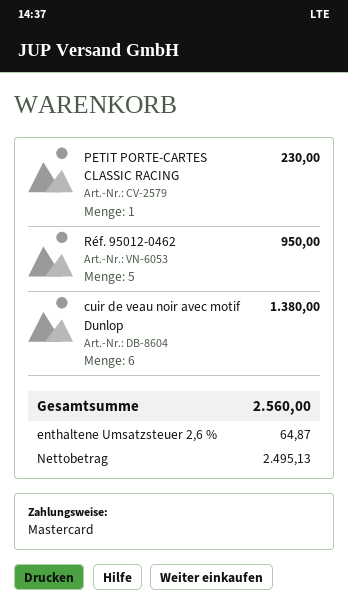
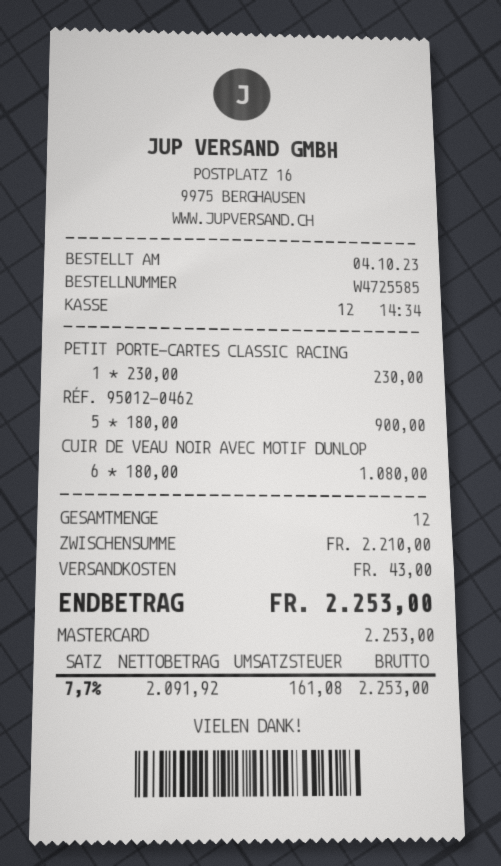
Réf. 95012-0462: 5 for 950.00 -> 5 for 900.00
cuir de veau noir avec motif Dunlop: 6 for 1380.00 -> 6 for 1080.00
shipping: none -> 43.00
net: 2495.13 -> 2091.92
tax: 2.6% = 64.87 -> 7.7% = 161.08
total: 2560.00 -> 2253.00

